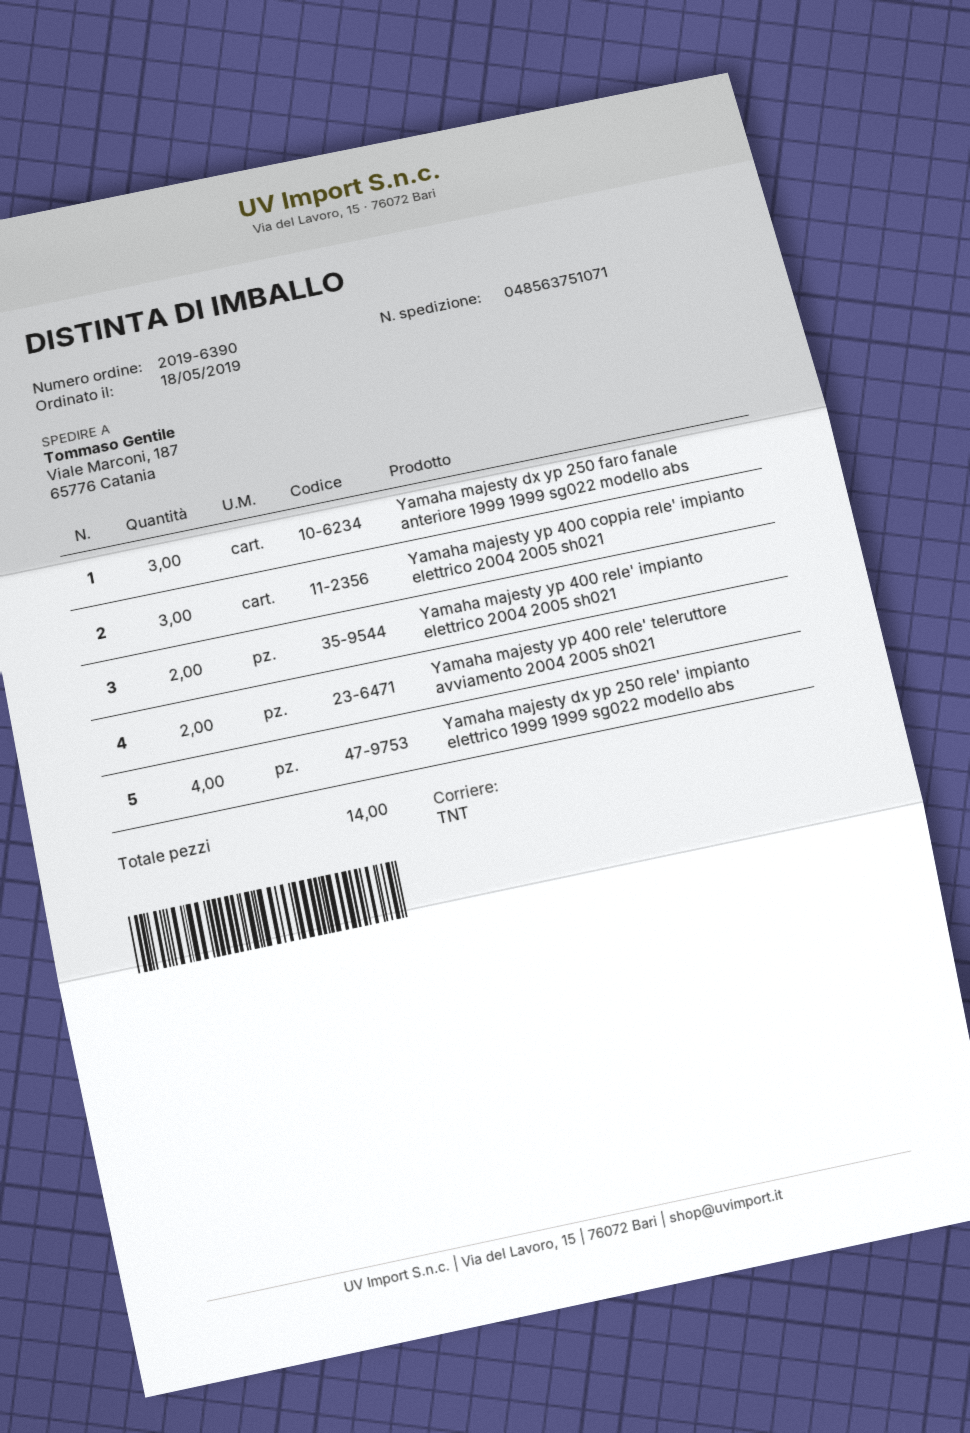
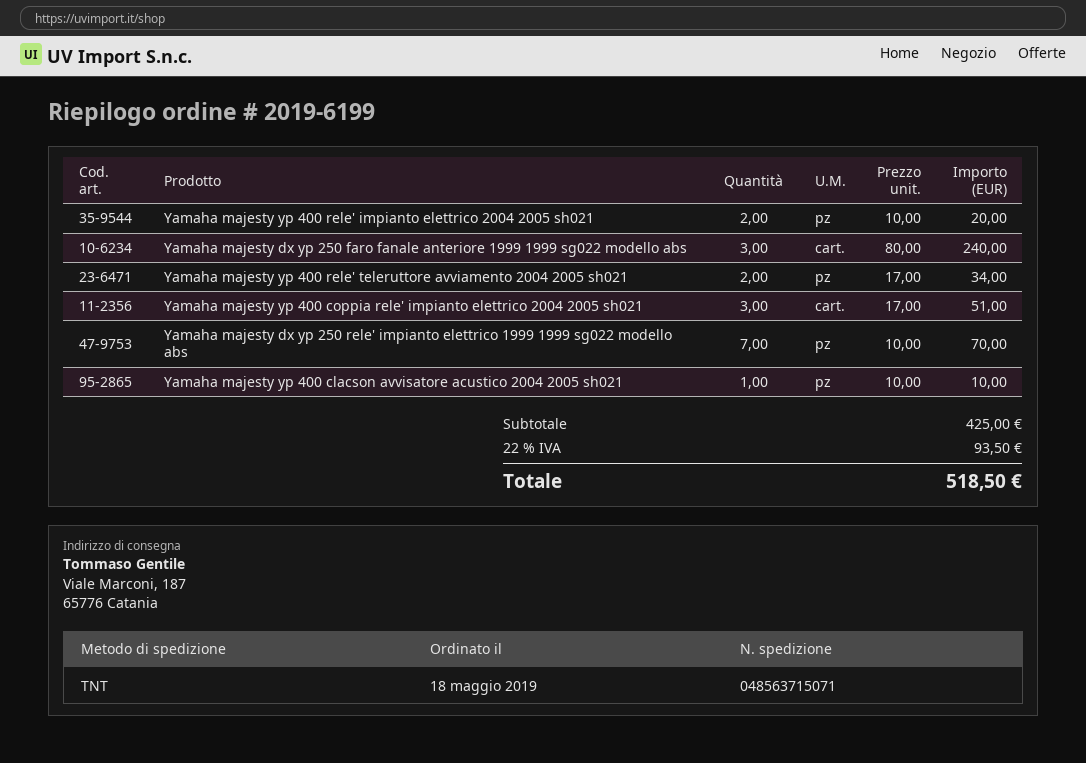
order number: 2019-6390 -> 2019-6199
tracking number: 048563751071 -> 048563715071
Yamaha majesty dx yp 250 rele' impianto elettrico 1999 1999 sg022 modello abs: 4 -> 7
Yamaha majesty yp 400 clacson avvisatore acustico 2004 2005 sh021: none -> 1

